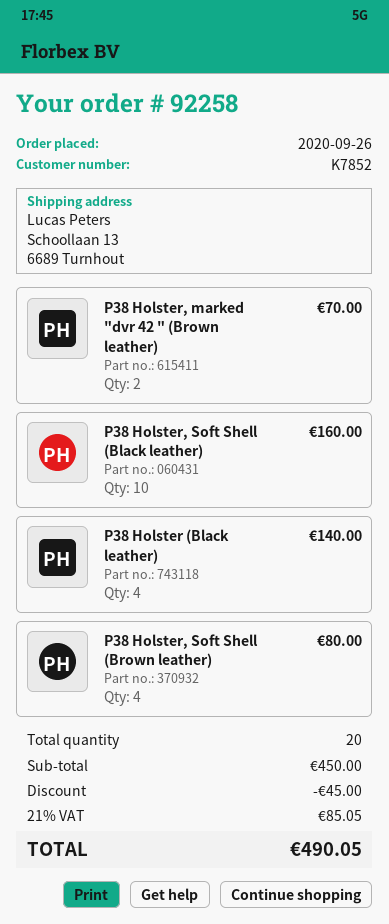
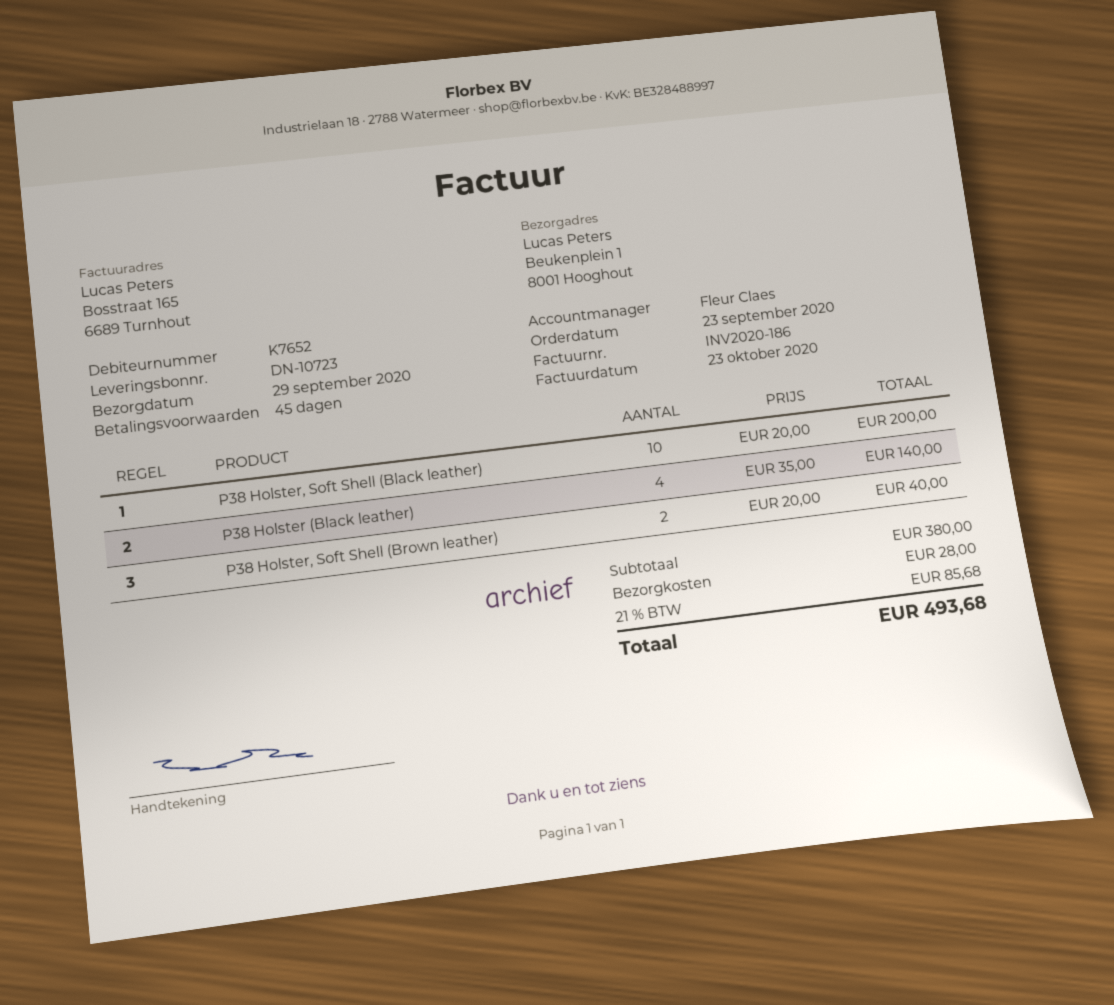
order date: 2020-09-26 -> 2020-09-23
customer number: K7852 -> K7652
ship to: Schoollaan 13, 6689 Turnhout -> Beukenplein 1, 8001 Hooghout
P38 Holster, marked "dvr 42 " (Brown leather): 2 for 70.00 -> none
P38 Holster, Soft Shell (Black leather): 10 for 160.00 -> 10 for 200.00
P38 Holster, Soft Shell (Brown leather): 4 for 80.00 -> 2 for 40.00
subtotal: 450.00 -> 380.00
discount: 45.00 -> none
shipping: none -> 28.00
tax: 21% = 85.05 -> 21% = 85.68
total: 490.05 -> 493.68

